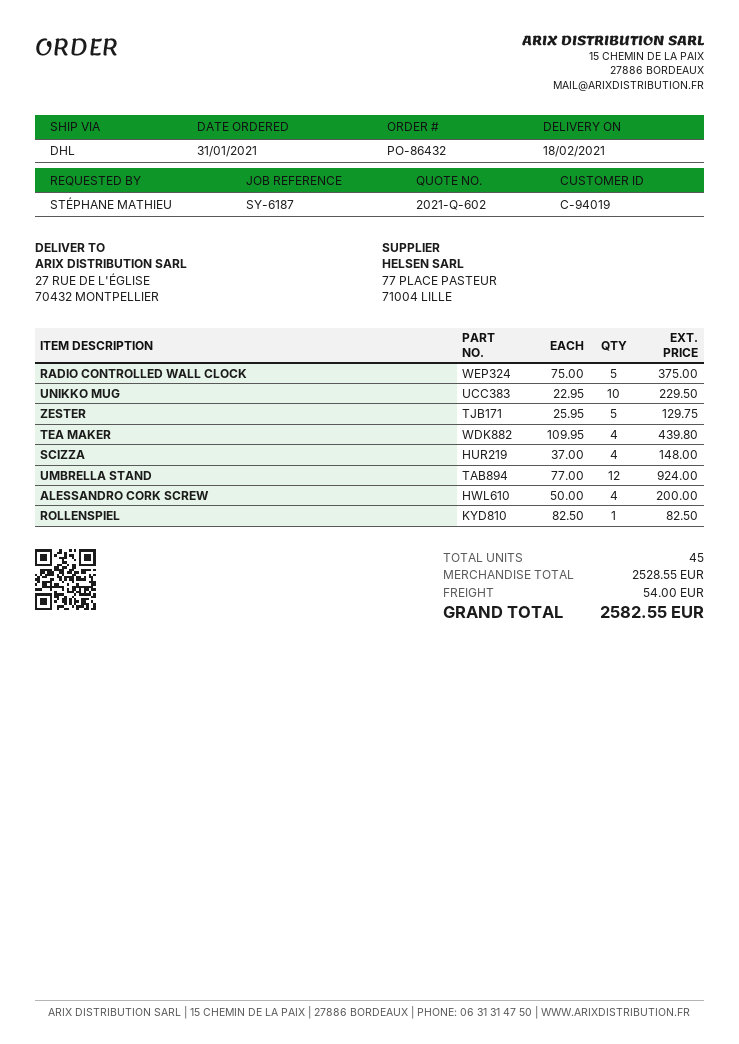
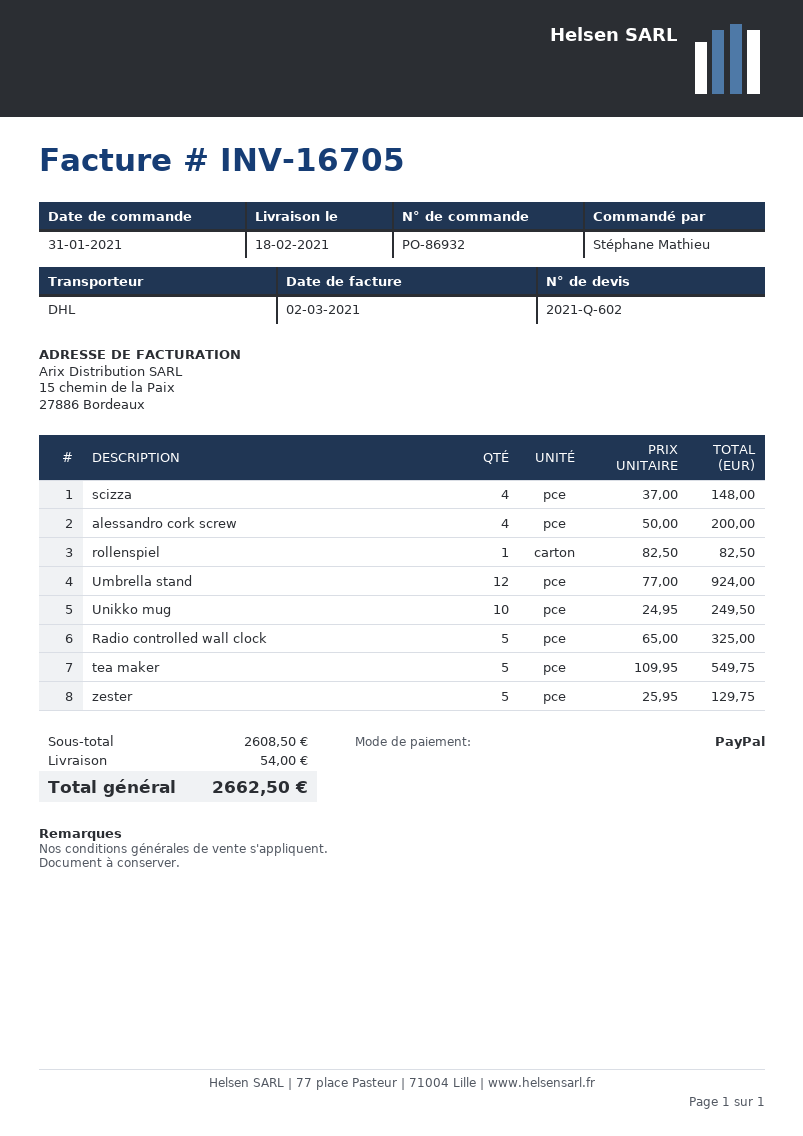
order number: PO-86432 -> PO-86932
RADIO CONTROLLED WALL CLOCK: 5 x 75.00 = 375.00 -> 5 x 65.00 = 325.00
UNIKKO MUG: 10 x 22.95 = 229.50 -> 10 x 24.95 = 249.50
TEA MAKER: 4 x 109.95 = 439.80 -> 5 x 109.95 = 549.75
subtotal: 2528.55 -> 2608.50
total: 2582.55 -> 2662.50

